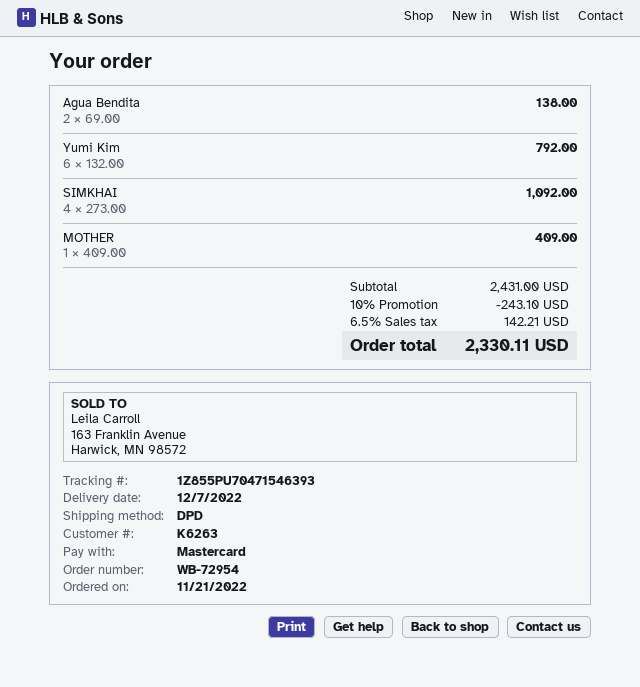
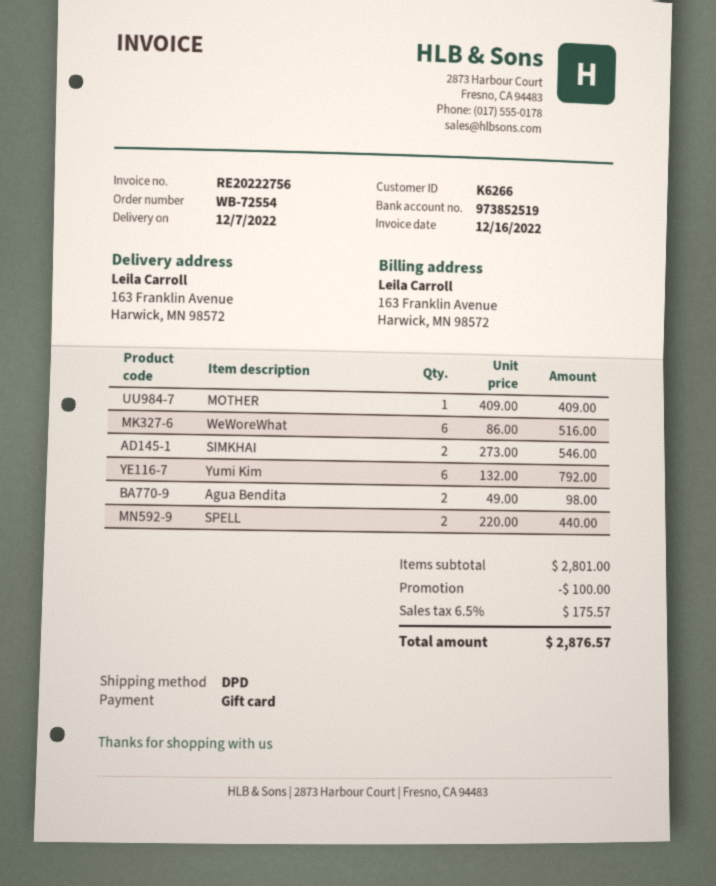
order number: WB-72954 -> WB-72554
customer number: K6263 -> K6266
payment method: Mastercard -> gift card
Agua Bendita: 2 x 69.00 = 138.00 -> 2 x 49.00 = 98.00
SIMKHAI: 4 x 273.00 = 1092.00 -> 2 x 273.00 = 546.00
WeWoreWhat: none -> 6 x 86.00 = 516.00
SPELL: none -> 2 x 220.00 = 440.00
subtotal: 2431.00 -> 2801.00
discount: 243.10 -> 100.00
tax: 6.5% = 142.21 -> 6.5% = 175.57
total: 2330.11 -> 2876.57

